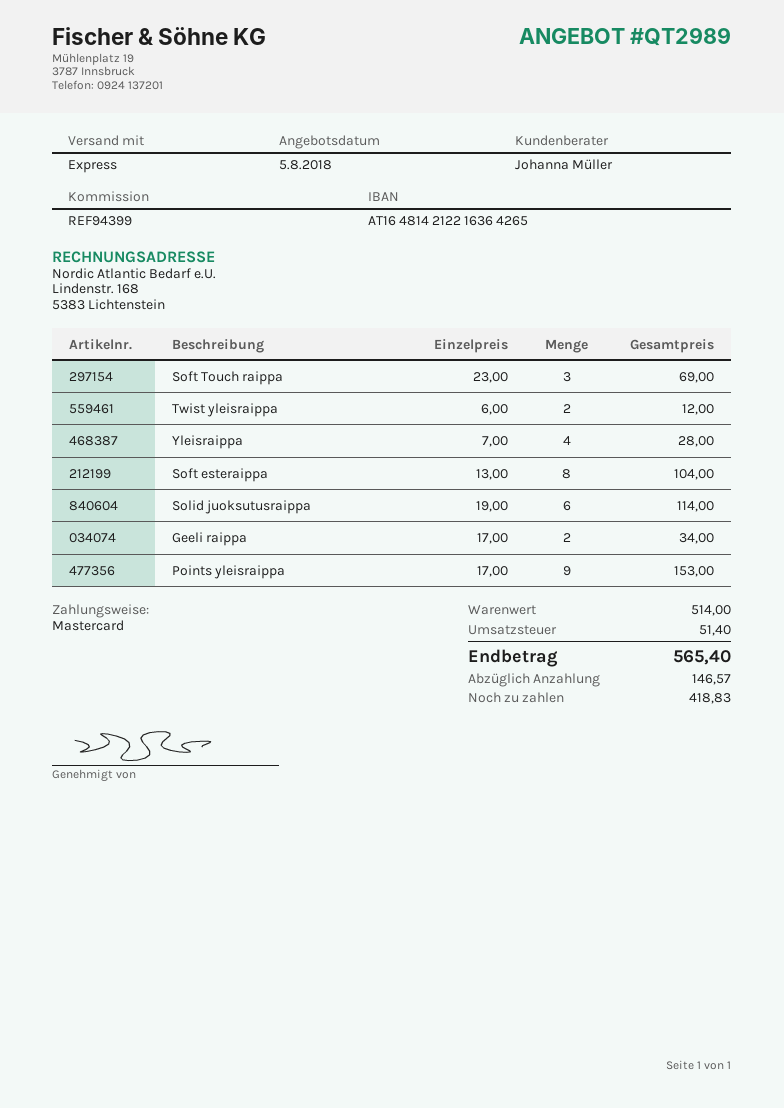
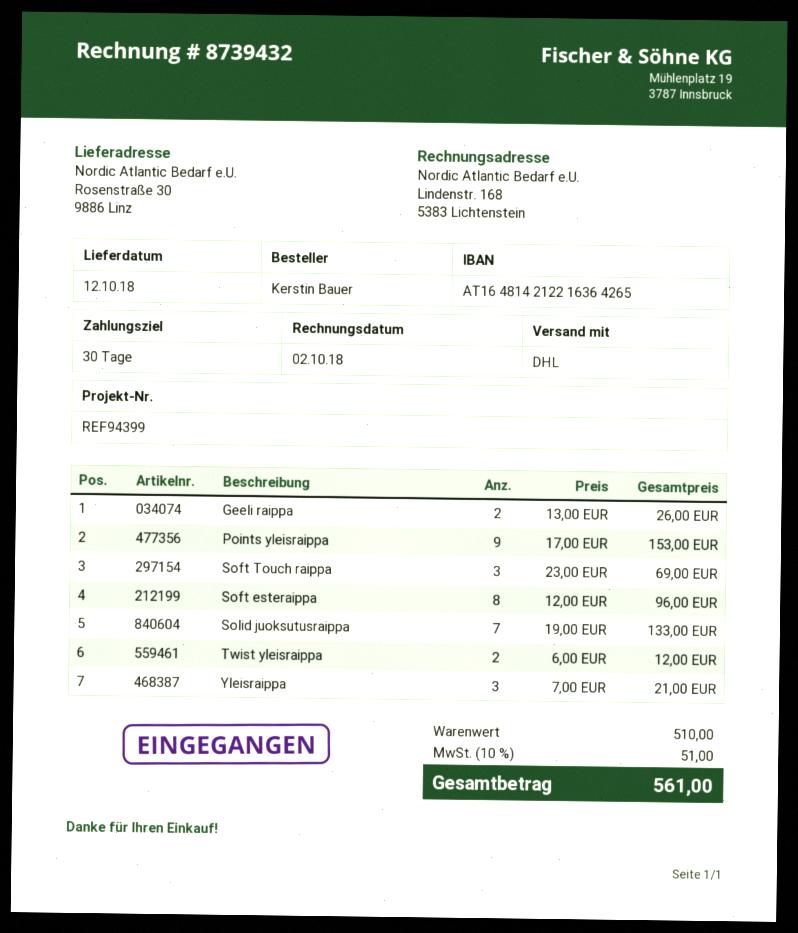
shipping method: express -> DHL
Yleisraippa: 4 x 7.00 = 28.00 -> 3 x 7.00 = 21.00
Soft esteraippa: 8 x 13.00 = 104.00 -> 8 x 12.00 = 96.00
Solid juoksutusraippa: 6 x 19.00 = 114.00 -> 7 x 19.00 = 133.00
Geeli raippa: 2 x 17.00 = 34.00 -> 2 x 13.00 = 26.00
subtotal: 514.00 -> 510.00
tax: 51.40 -> 51.00
total: 565.40 -> 561.00

